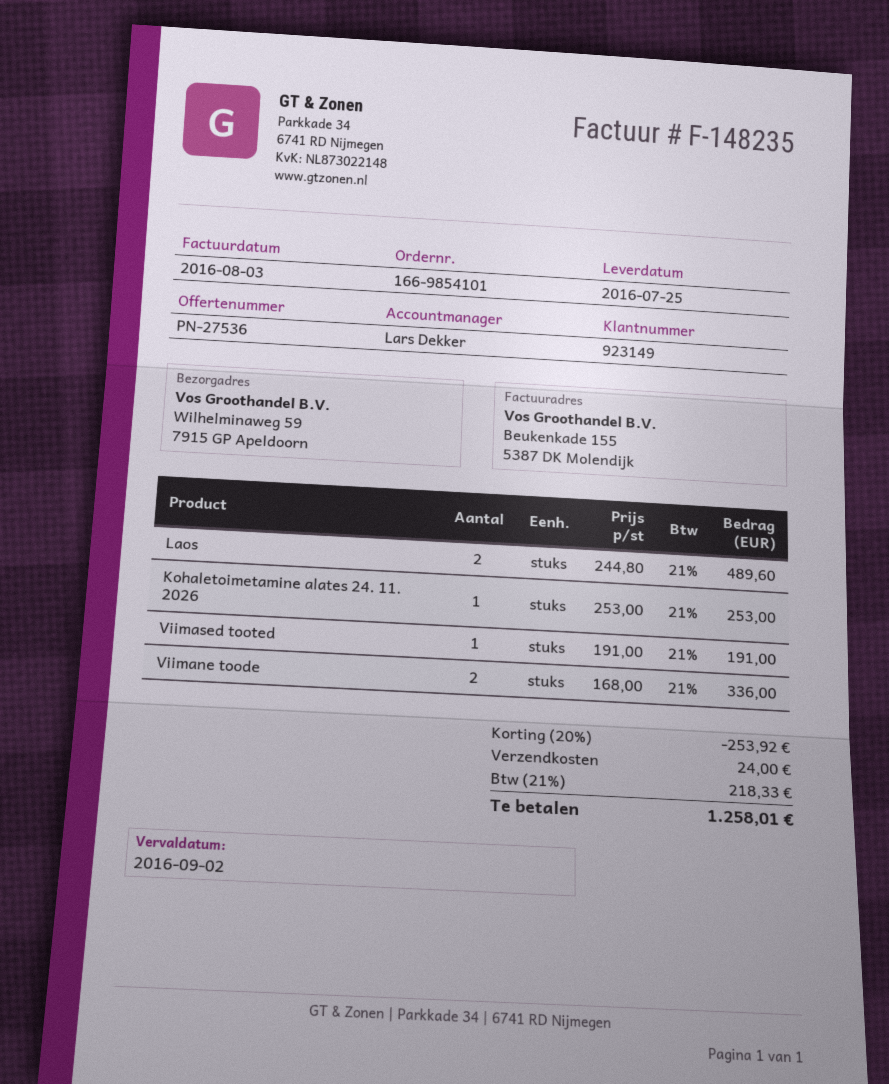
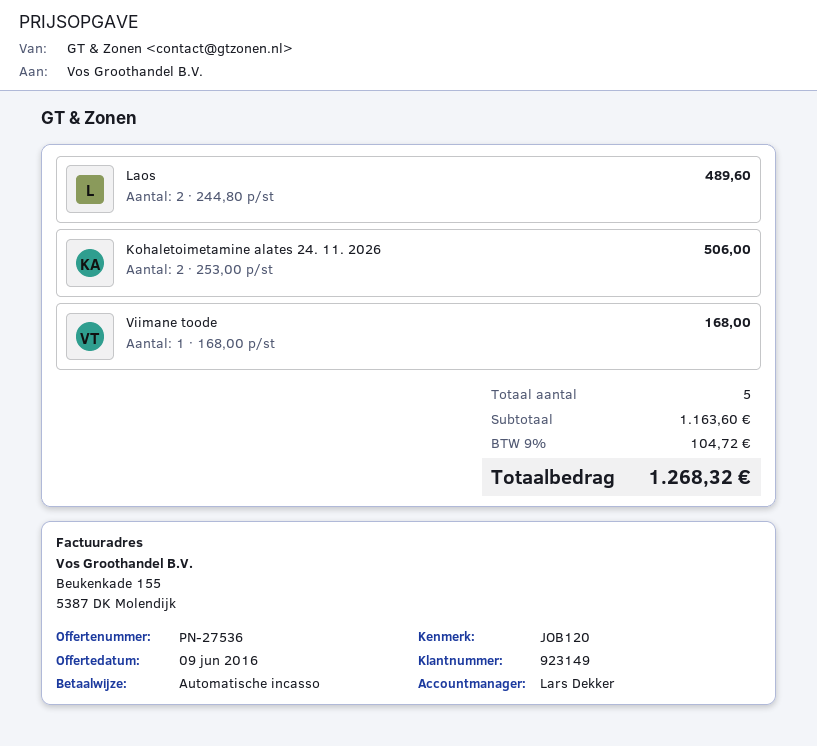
Kohaletoimetamine alates 24. 11. 2026: 1 x 253.00 = 253.00 -> 2 x 253.00 = 506.00
Viimased tooted: 1 x 191.00 = 191.00 -> none
Viimane toode: 2 x 168.00 = 336.00 -> 1 x 168.00 = 168.00
discount: 20% = 253.92 -> none
shipping: 24.00 -> none
tax: 21% = 218.33 -> 9% = 104.72
total: 1258.01 -> 1268.32

